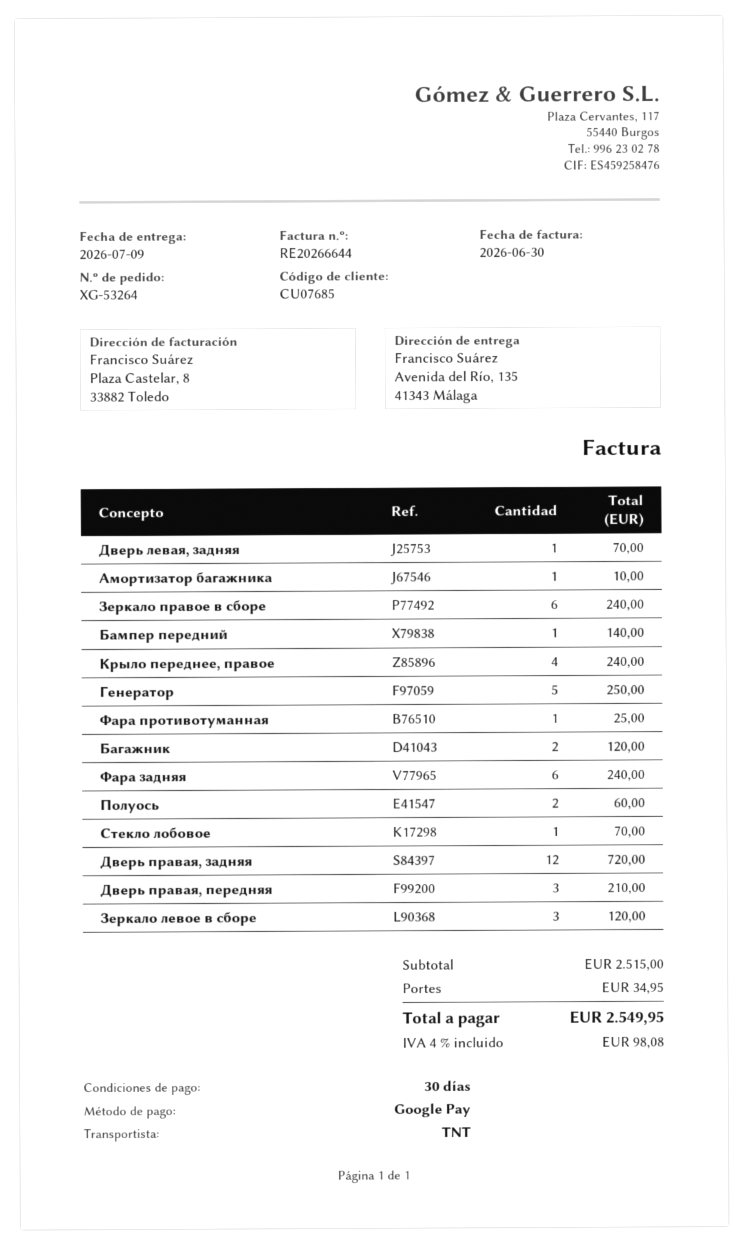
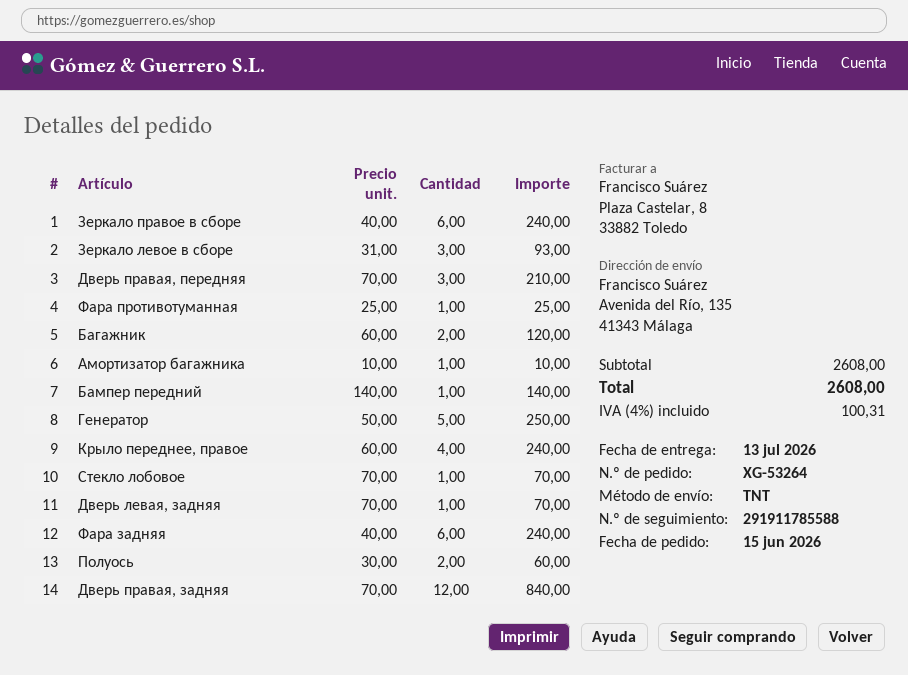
delivery date: 2026-07-09 -> 2026-07-13
Дверь правая, задняя: 12 for 720.00 -> 12 for 840.00
Зеркало левое в сборе: 3 for 120.00 -> 3 for 93.00
subtotal: 2515.00 -> 2608.00
shipping: 34.95 -> none
tax: 4% = 98.08 -> 4% = 100.31
total: 2549.95 -> 2608.00

